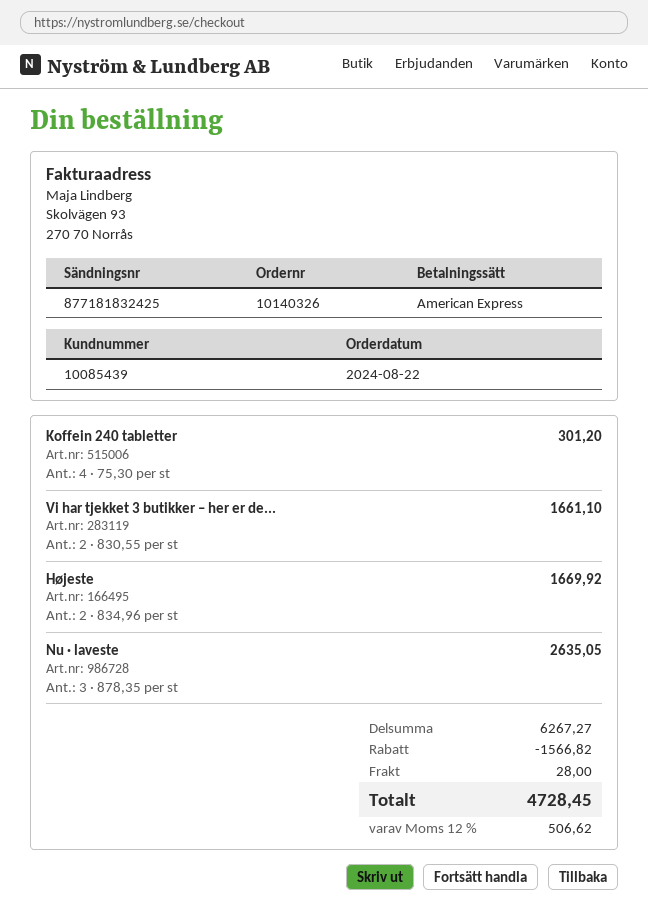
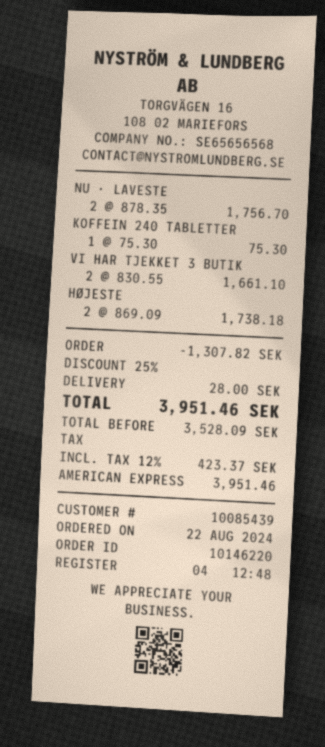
order number: 10140326 -> 10146220
Koffein 240 tabletter: 4 x 75.30 = 301.20 -> 1 x 75.30 = 75.30
Højeste: 2 x 834.96 = 1669.92 -> 2 x 869.09 = 1738.18
Nu · laveste: 3 x 878.35 = 2635.05 -> 2 x 878.35 = 1756.70
discount: 1566.82 -> 1307.82
tax: 12% = 506.62 -> 12% = 423.37
total: 4728.45 -> 3951.46

